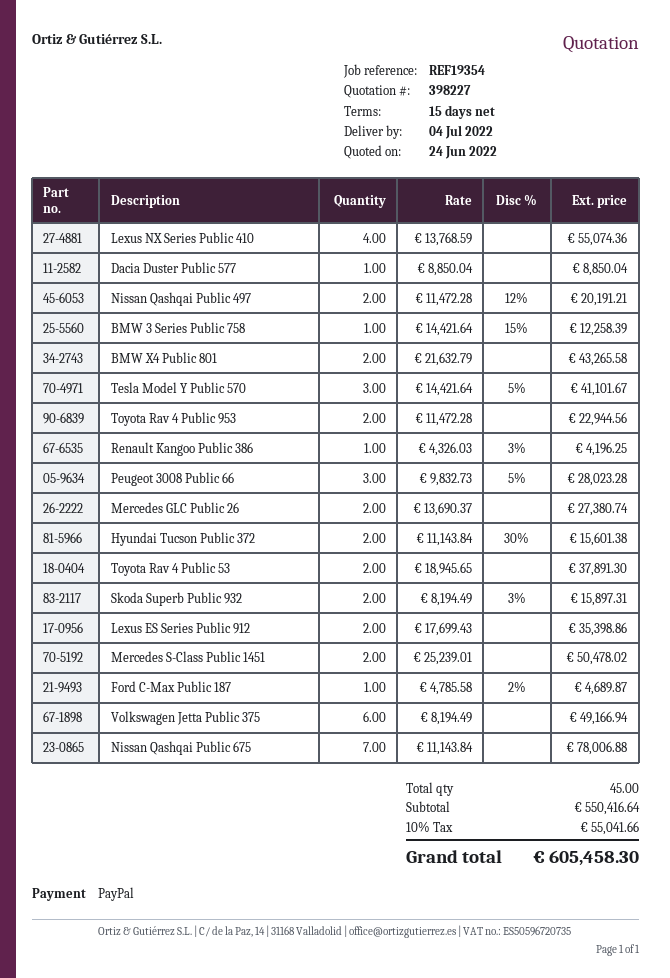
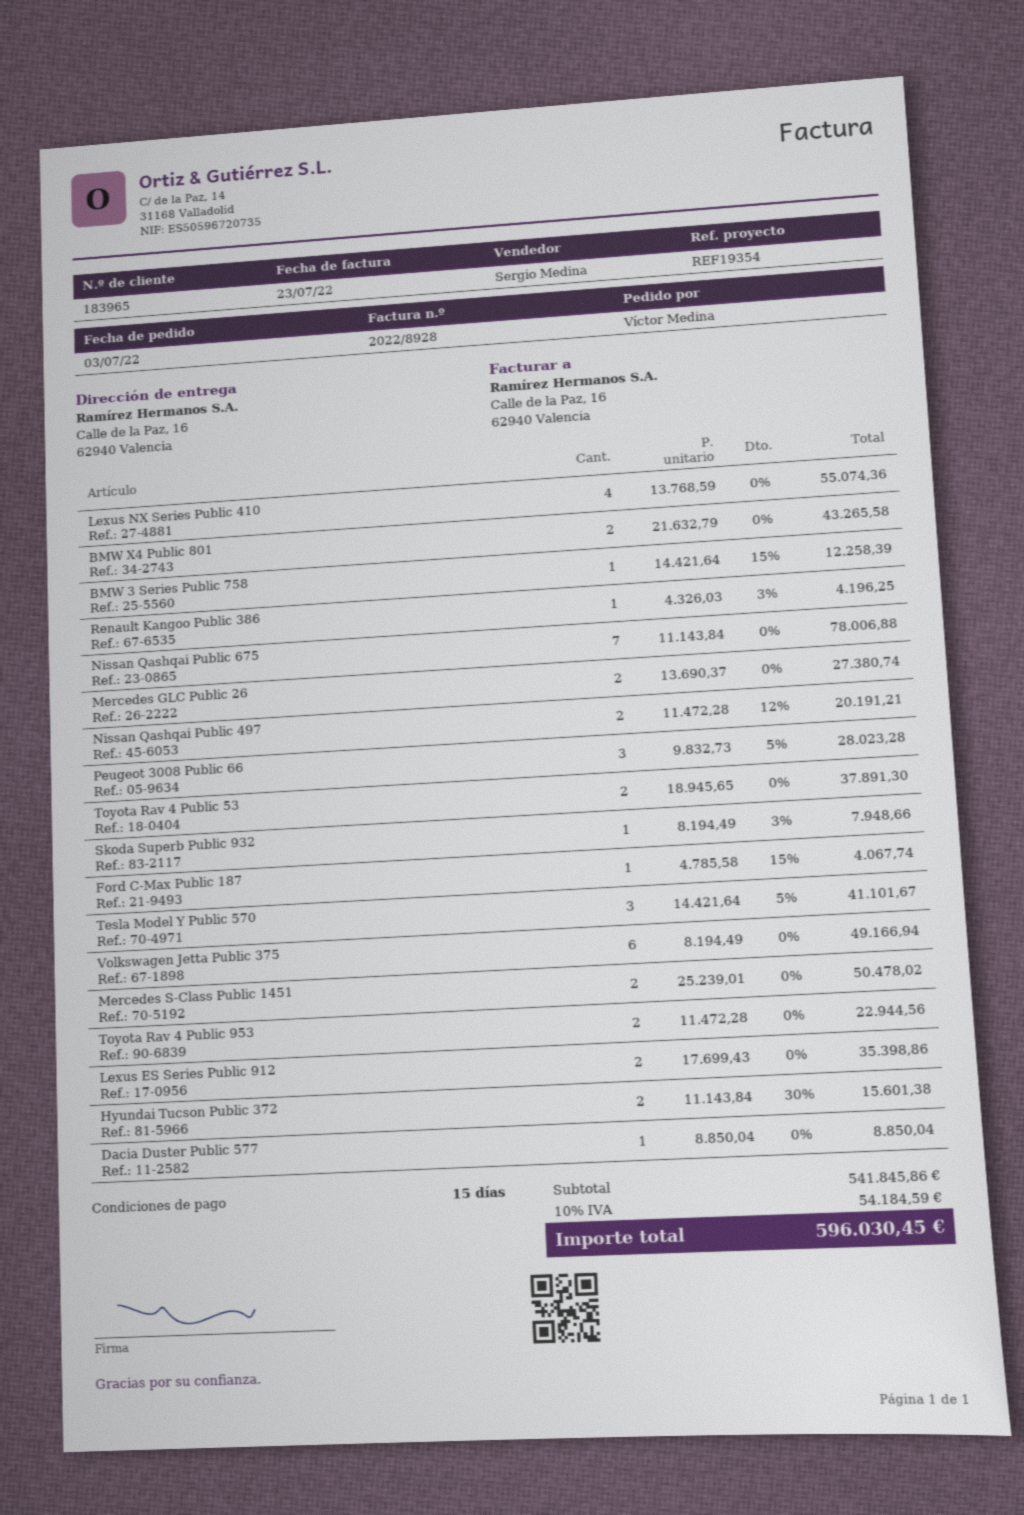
Skoda Superb Public 932: 2 x 8194.49 - 3% = 15897.31 -> 1 x 8194.49 - 3% = 7948.66
Ford C-Max Public 187: 1 x 4785.58 - 2% = 4689.87 -> 1 x 4785.58 - 15% = 4067.74
subtotal: 550416.64 -> 541845.86
tax: 10% = 55041.66 -> 10% = 54184.59
total: 605458.30 -> 596030.45

